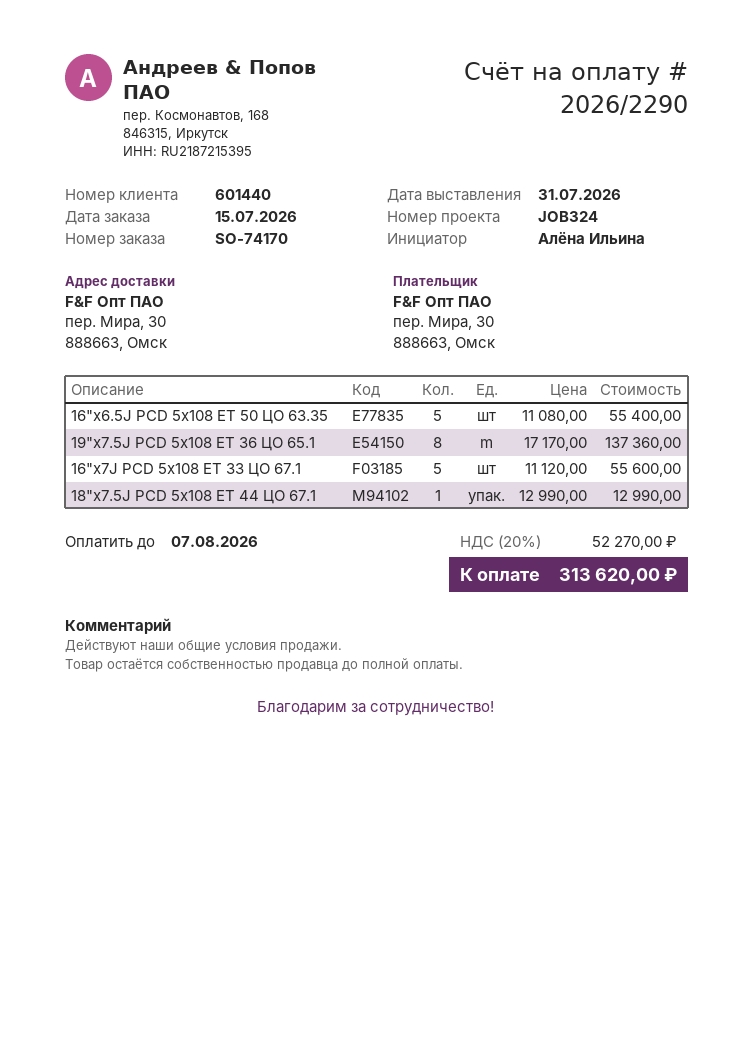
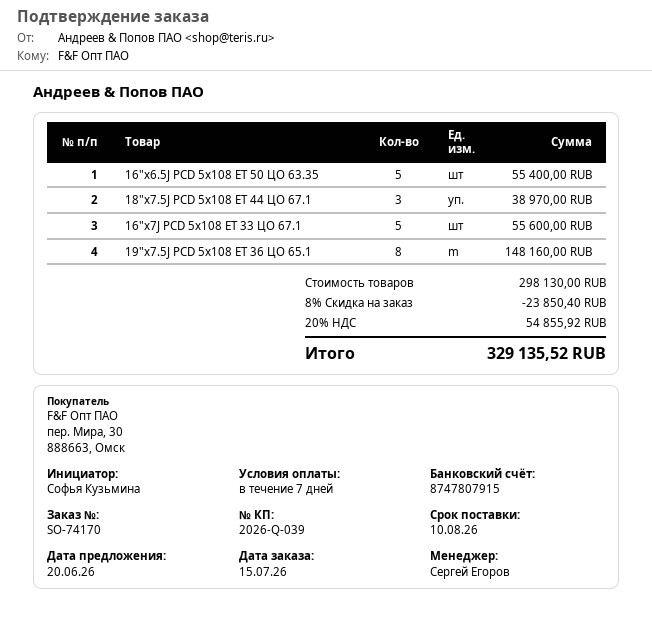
ordered by: Алёна Ильина -> Софья Кузьмина
19"x7.5J PCD 5x108 ЕТ 36 ЦО 65.1: 8 for 137360.00 -> 8 for 148160.00
18"x7.5J PCD 5x108 ЕТ 44 ЦО 67.1: 1 for 12990.00 -> 3 for 38970.00
discount: none -> 8% = 23850.40
tax: 20% = 52270.00 -> 20% = 54855.92
total: 313620.00 -> 329135.52

